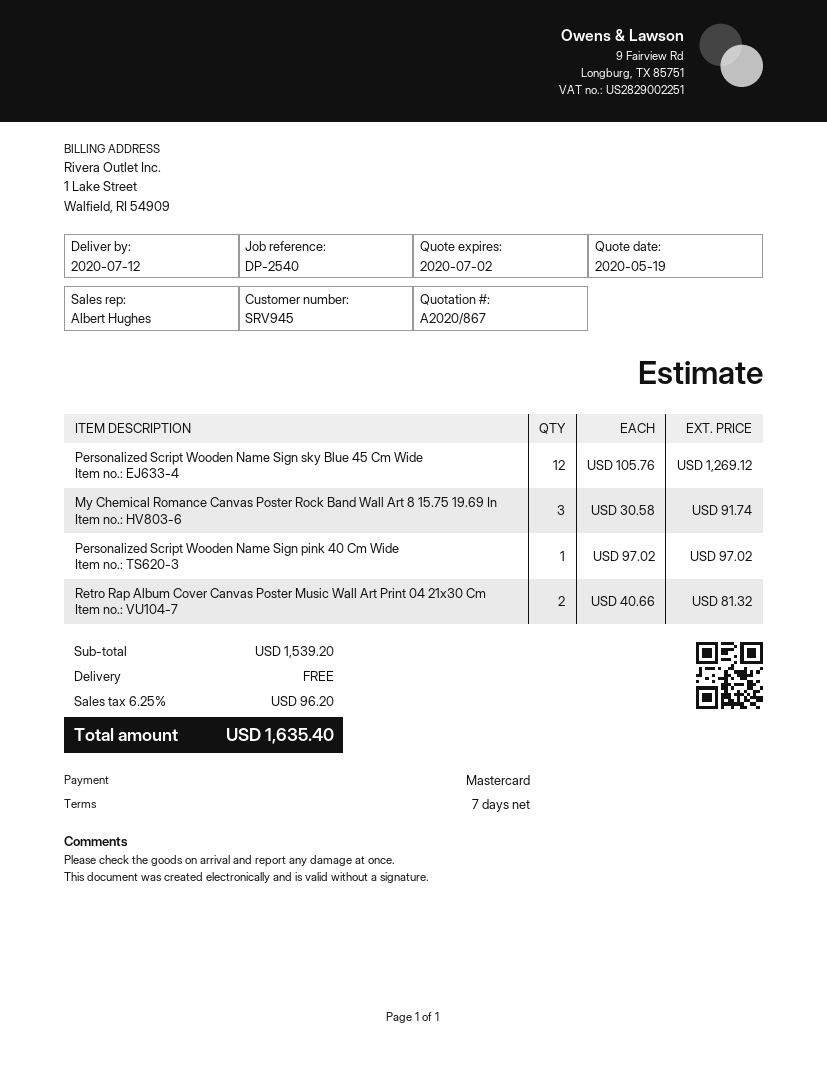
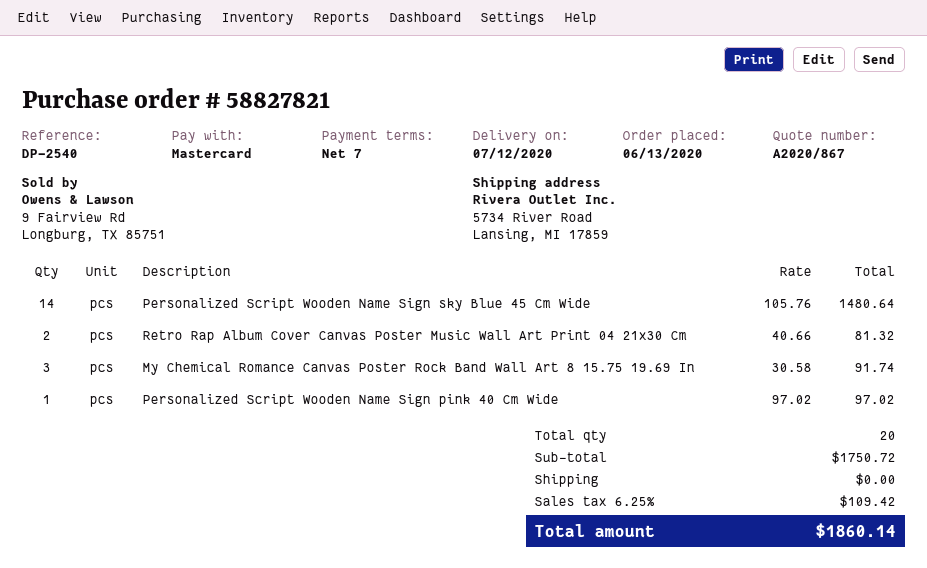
Personalized Script Wooden Name Sign sky Blue 45 Cm Wide: 12 x 105.76 = 1269.12 -> 14 x 105.76 = 1480.64
subtotal: 1539.20 -> 1750.72
tax: 6.25% = 96.20 -> 6.25% = 109.42
total: 1635.40 -> 1860.14

